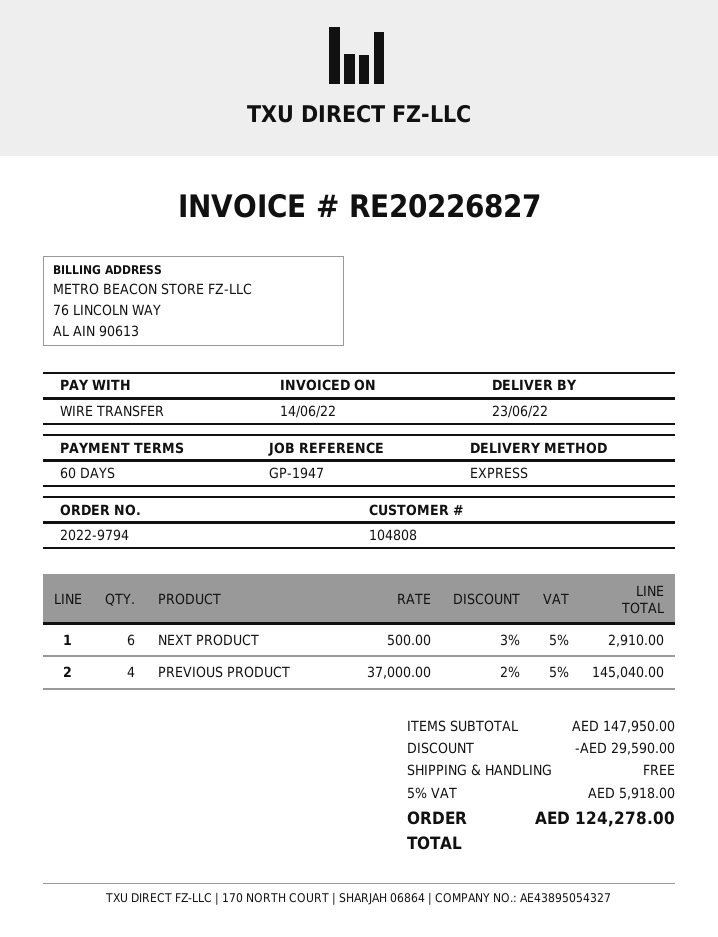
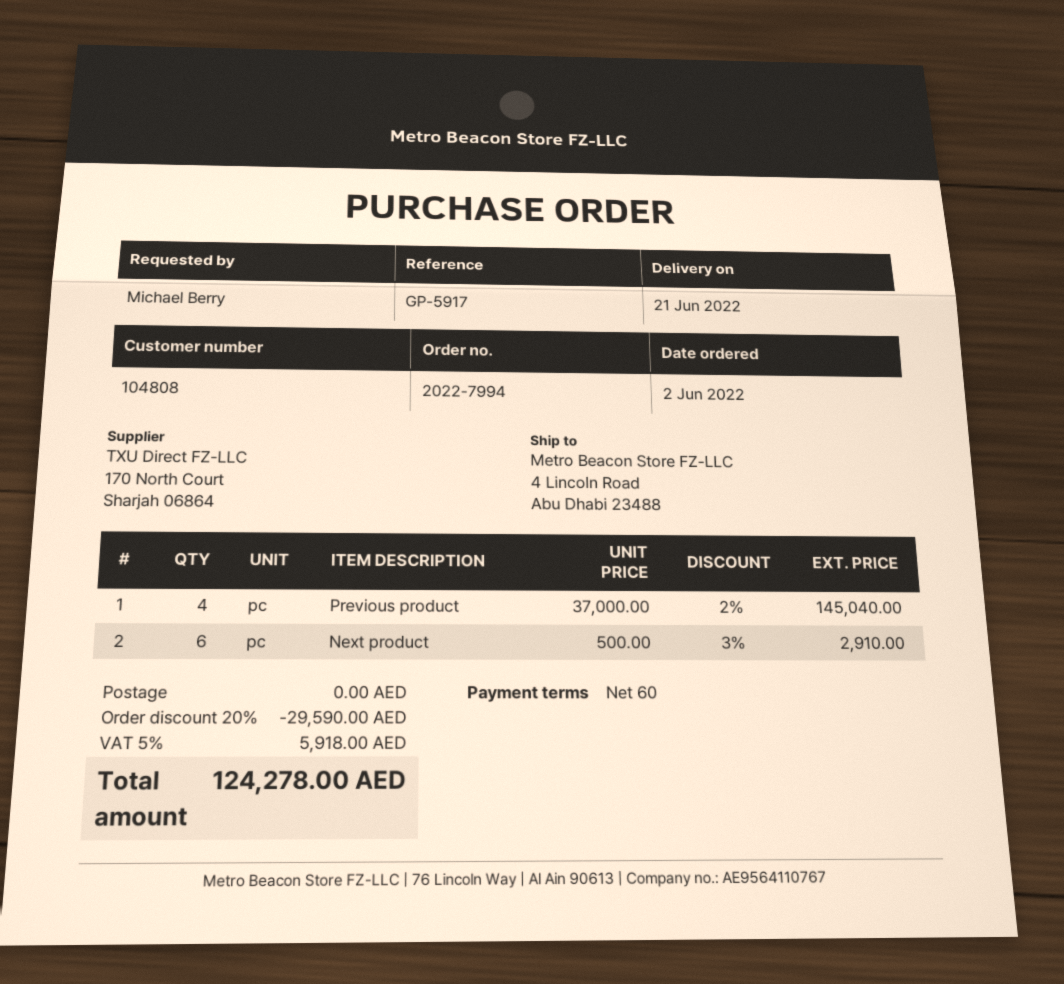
order number: 2022-9794 -> 2022-7994
delivery date: 2022-06-23 -> 2022-06-21
reference: GP-1947 -> GP-5917

